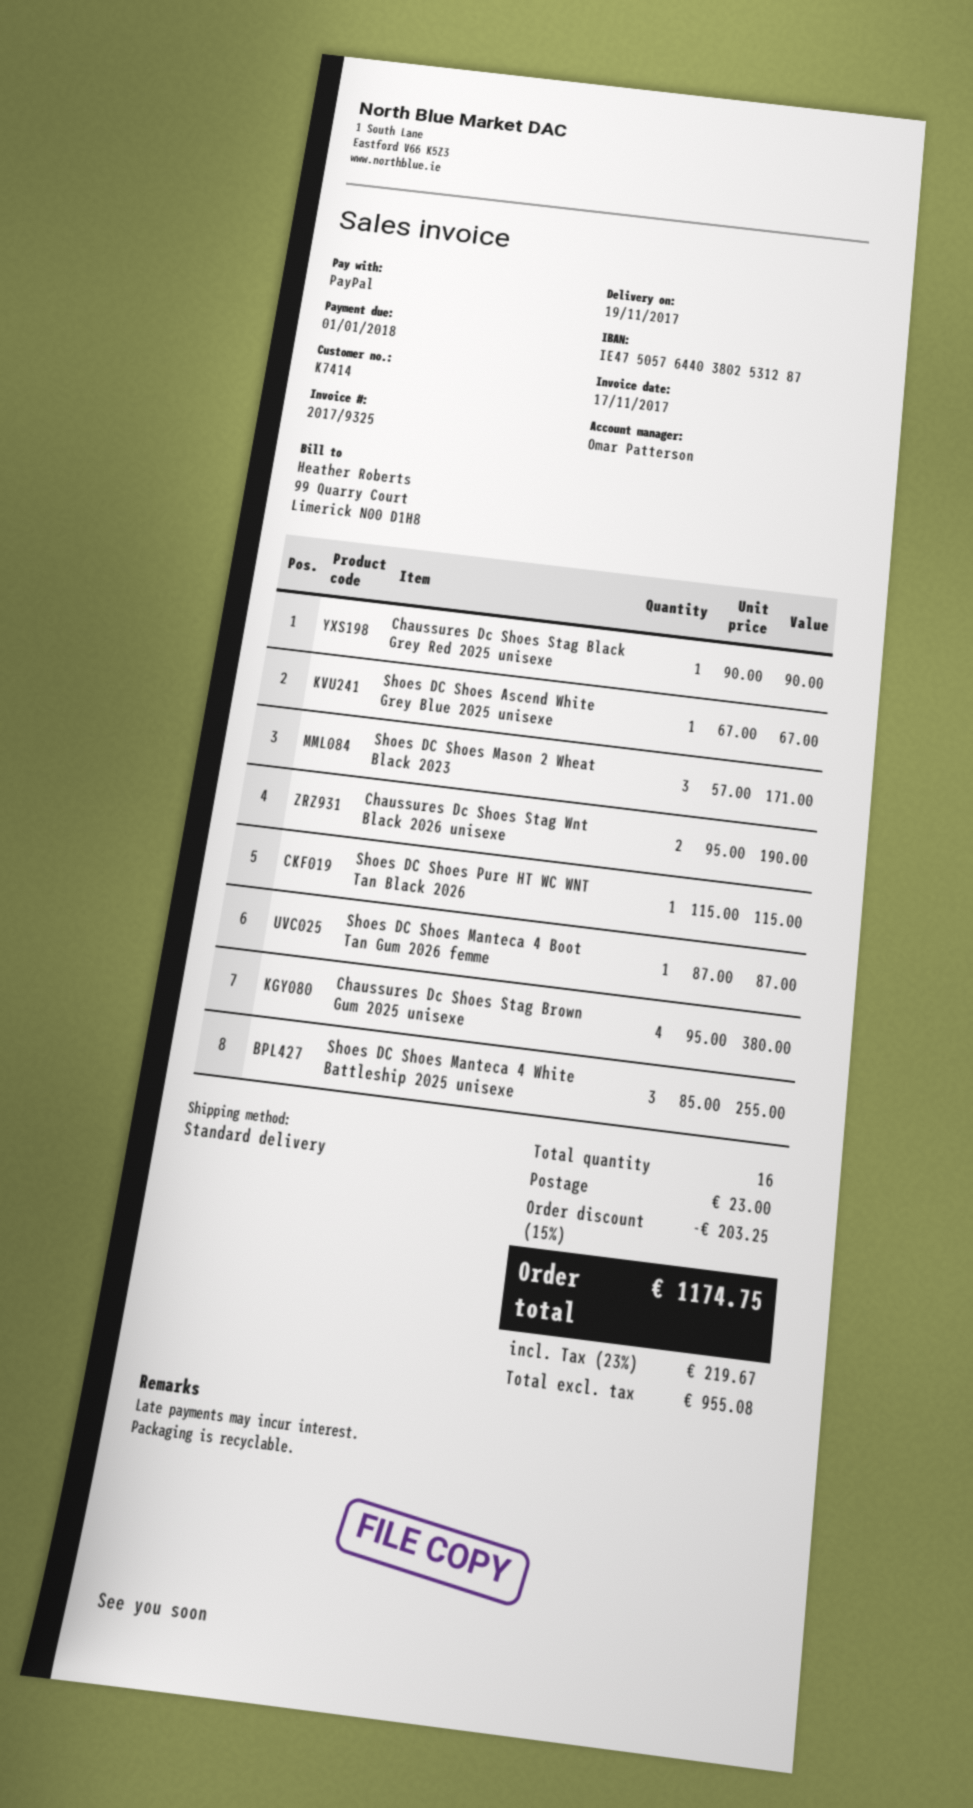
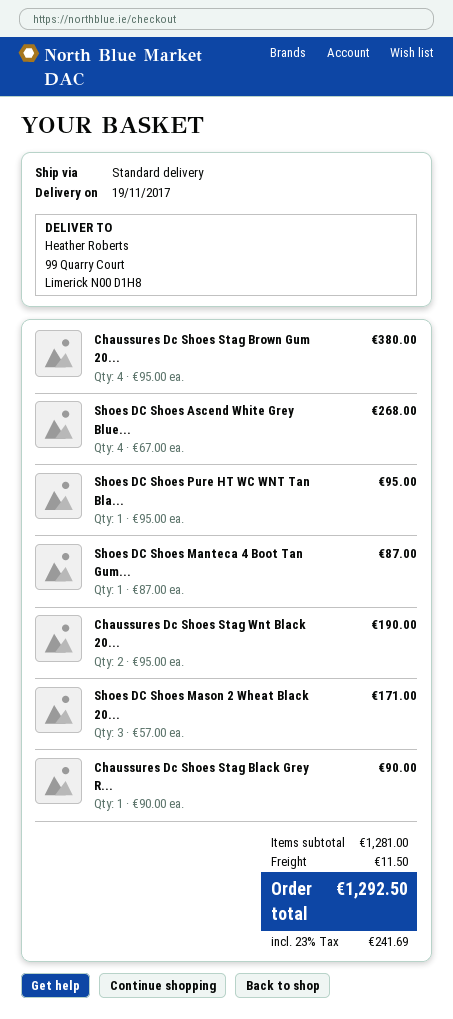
Shoes DC Shoes Ascend White Grey Blue 2025 unisexe: 1 x 67.00 = 67.00 -> 4 x 67.00 = 268.00
Shoes DC Shoes Pure HT WC WNT Tan Black 2026: 1 x 115.00 = 115.00 -> 1 x 95.00 = 95.00
Shoes DC Shoes Manteca 4 White Battleship 2025 unisexe: 3 x 85.00 = 255.00 -> none
discount: 15% = 203.25 -> none
shipping: 23.00 -> 11.50
tax: 23% = 219.67 -> 23% = 241.69
total: 1174.75 -> 1292.50

